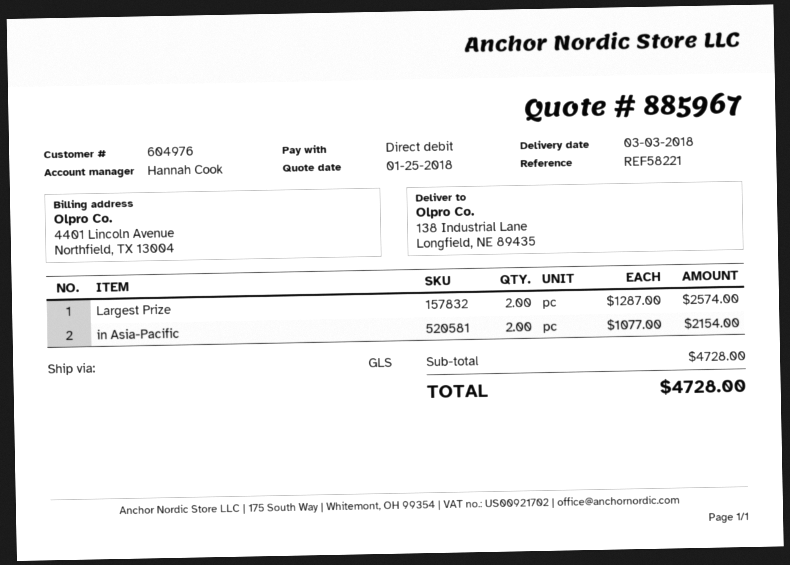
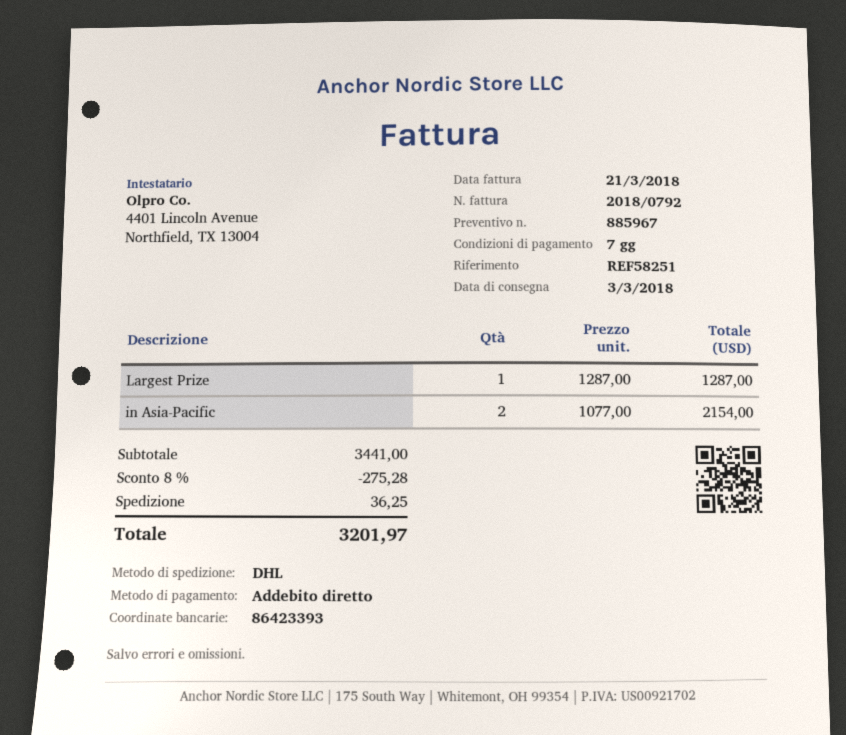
reference: REF58221 -> REF58251
shipping method: GLS -> DHL
Largest Prize: 2 x 1287.00 = 2574.00 -> 1 x 1287.00 = 1287.00
subtotal: 4728.00 -> 3441.00
discount: none -> 8% = 275.28
shipping: none -> 36.25
total: 4728.00 -> 3201.97

